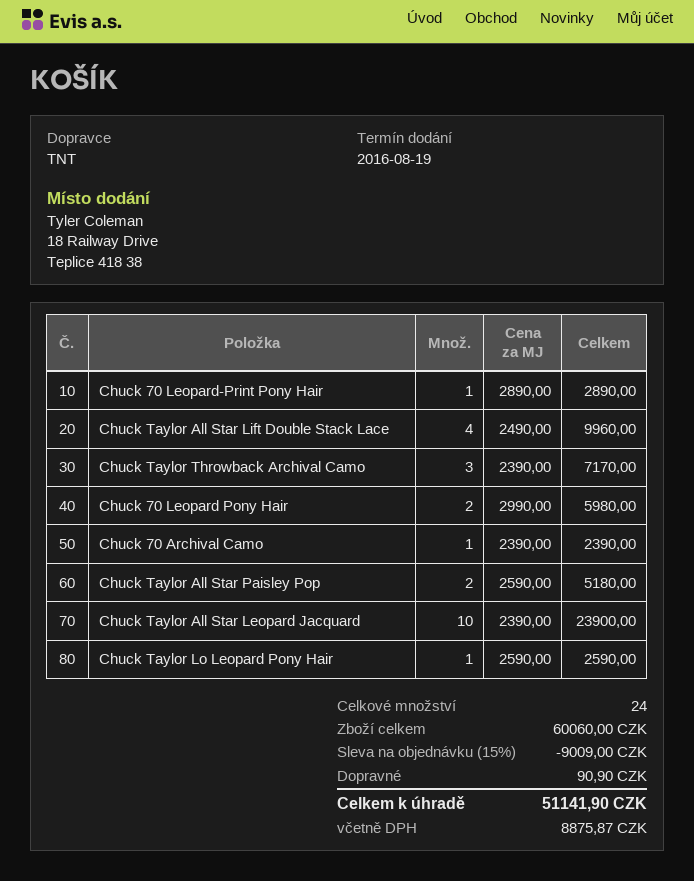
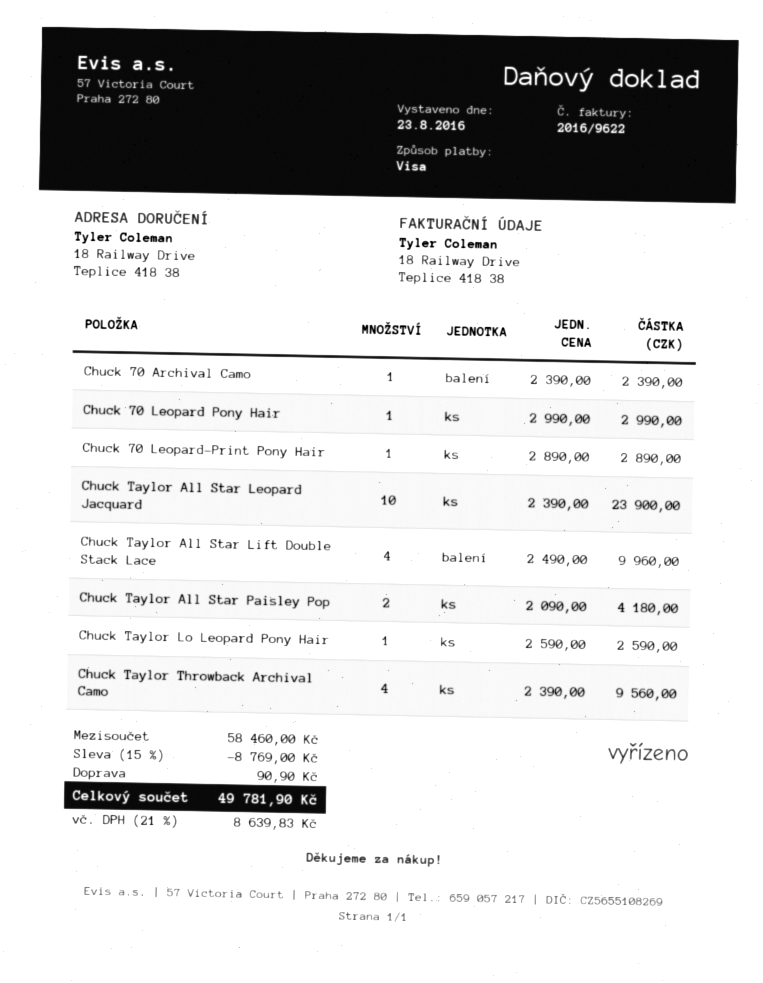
Chuck Taylor Throwback Archival Camo: 3 x 2390.00 = 7170.00 -> 4 x 2390.00 = 9560.00
Chuck 70 Leopard Pony Hair: 2 x 2990.00 = 5980.00 -> 1 x 2990.00 = 2990.00
Chuck Taylor All Star Paisley Pop: 2 x 2590.00 = 5180.00 -> 2 x 2090.00 = 4180.00
subtotal: 60060.00 -> 58460.00
discount: 15% = 9009.00 -> 15% = 8769.00
tax: 8875.87 -> 8639.83
total: 51141.90 -> 49781.90

